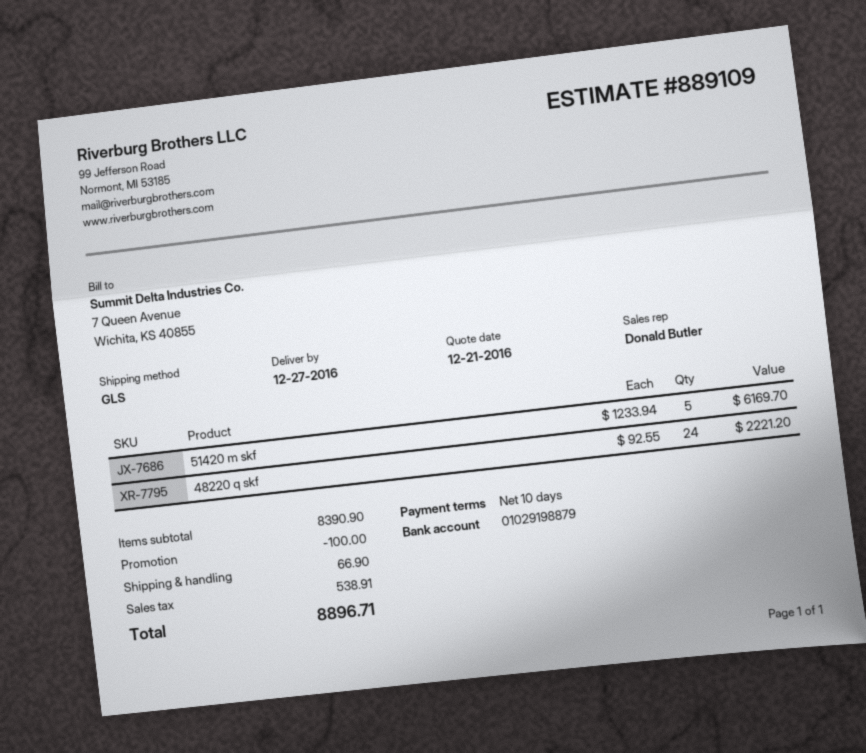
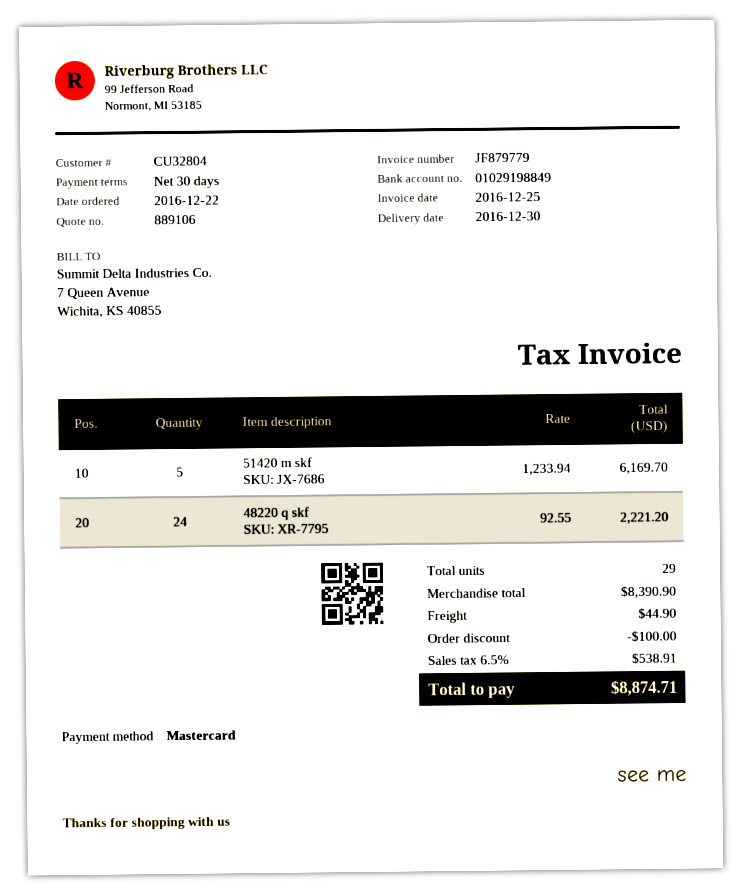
quote number: 889109 -> 889106
delivery date: 2016-12-27 -> 2016-12-30
payment terms: 10 days -> 30 days
bank account: 01029198879 -> 01029198849
shipping: 66.90 -> 44.90
total: 8896.71 -> 8874.71

